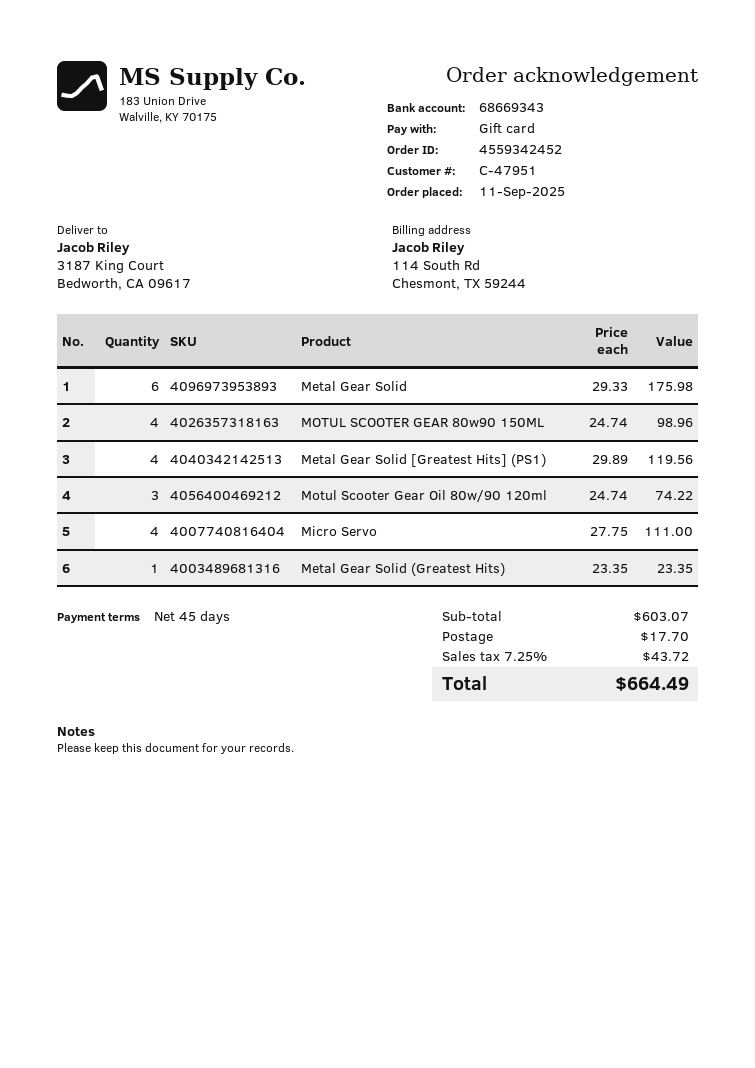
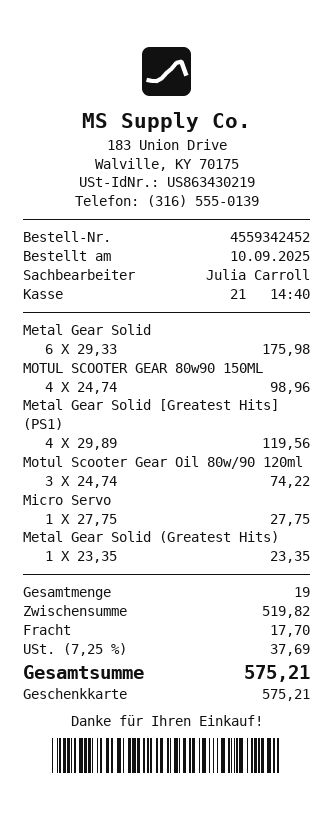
order date: 2025-09-11 -> 2025-09-10
Micro Servo: 4 x 27.75 = 111.00 -> 1 x 27.75 = 27.75
subtotal: 603.07 -> 519.82
tax: 7.25% = 43.72 -> 7.25% = 37.69
total: 664.49 -> 575.21

